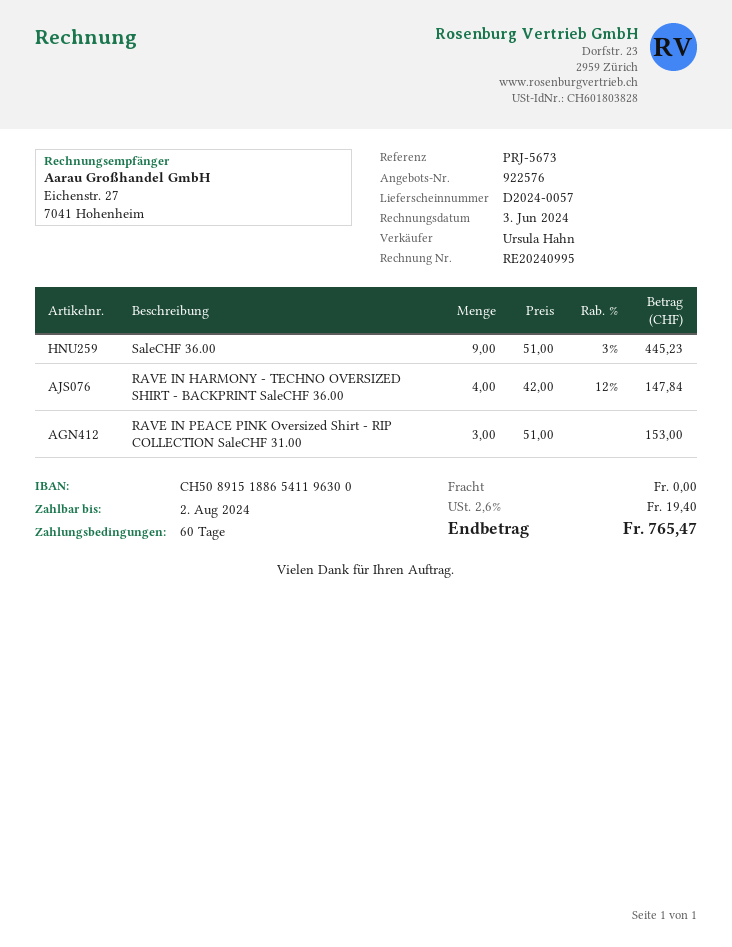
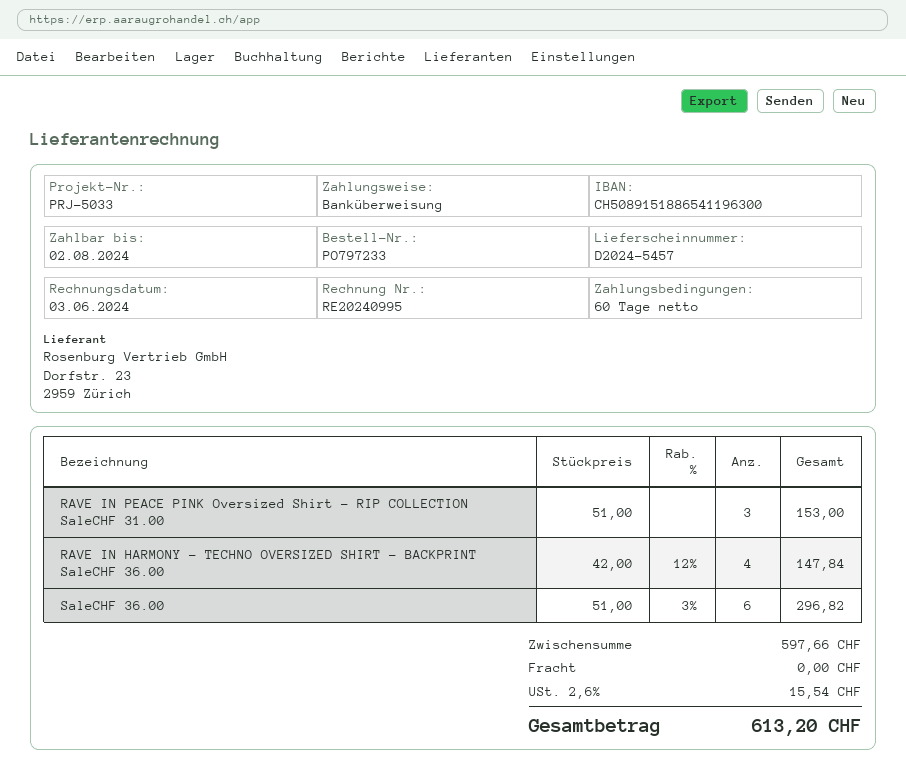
delivery note number: D2024-0057 -> D2024-5457
reference: PRJ-5673 -> PRJ-5033
SaleCHF 36.00: 9 x 51.00 - 3% = 445.23 -> 6 x 51.00 - 3% = 296.82
tax: 2.6% = 19.40 -> 2.6% = 15.54
total: 765.47 -> 613.20

